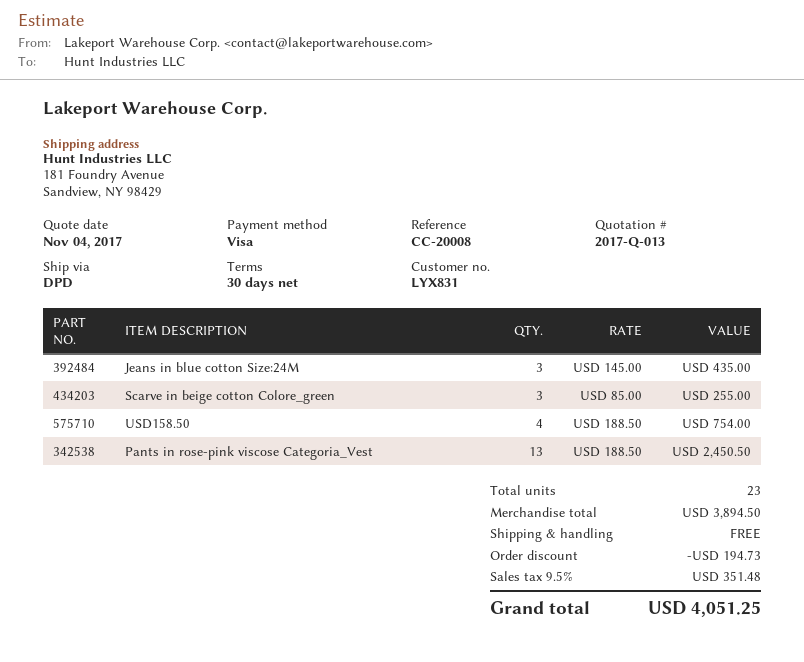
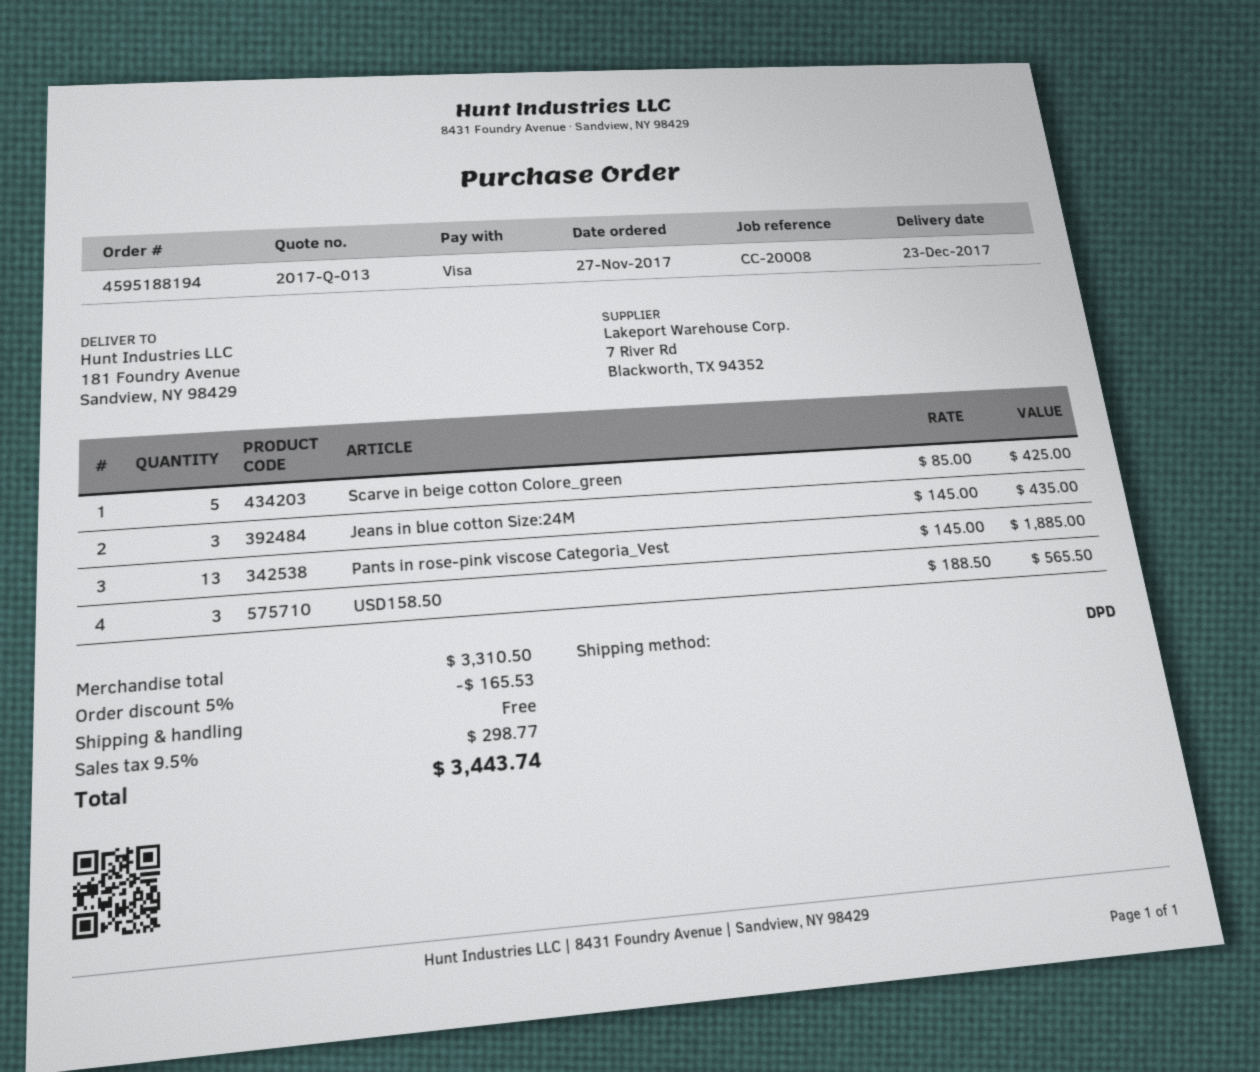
Scarve in beige cotton Colore_green: 3 x 85.00 = 255.00 -> 5 x 85.00 = 425.00
USD158.50: 4 x 188.50 = 754.00 -> 3 x 188.50 = 565.50
Pants in rose-pink viscose Categoria_Vest: 13 x 188.50 = 2450.50 -> 13 x 145.00 = 1885.00
subtotal: 3894.50 -> 3310.50
discount: 194.73 -> 165.53
tax: 9.5% = 351.48 -> 9.5% = 298.77
total: 4051.25 -> 3443.74

